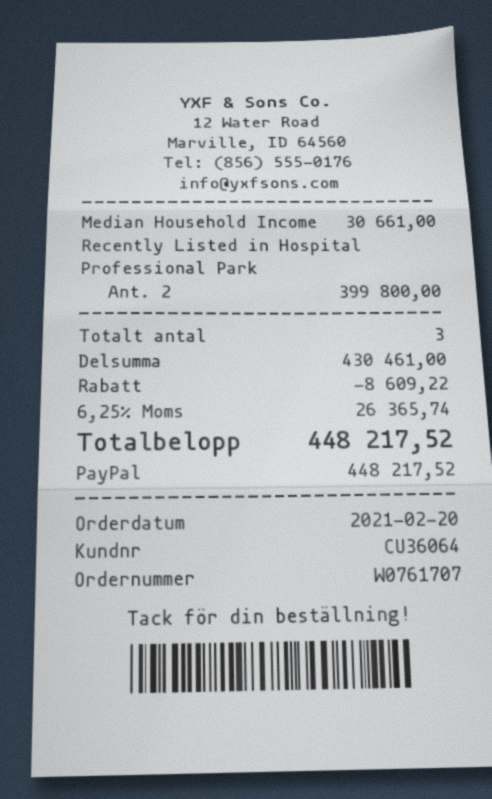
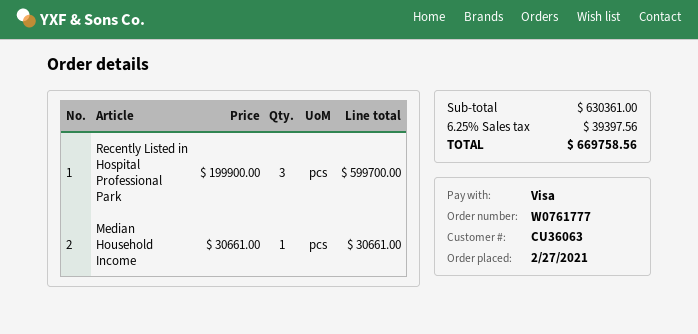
order number: W0761707 -> W0761777
order date: 2021-02-20 -> 2021-02-27
customer number: CU36064 -> CU36063
payment method: PayPal -> Visa
Recently Listed in Hospital Professional Park: 2 for 399800.00 -> 3 for 599700.00
subtotal: 430461.00 -> 630361.00
discount: 8609.22 -> none
tax: 6.25% = 26365.74 -> 6.25% = 39397.56
total: 448217.52 -> 669758.56

